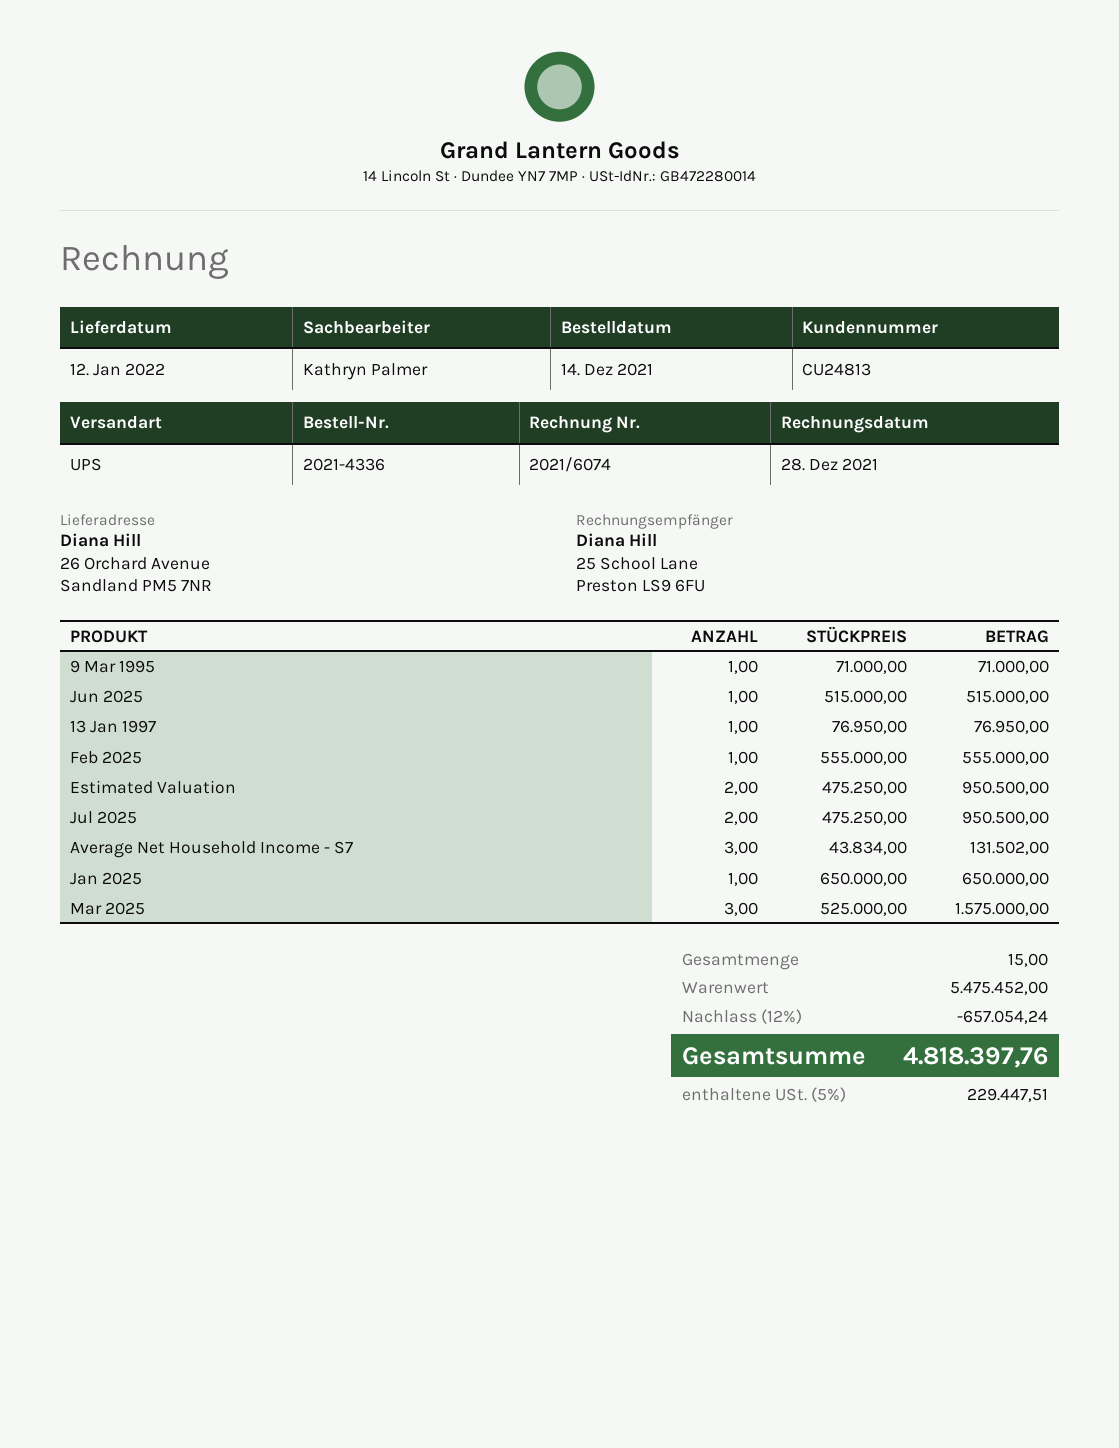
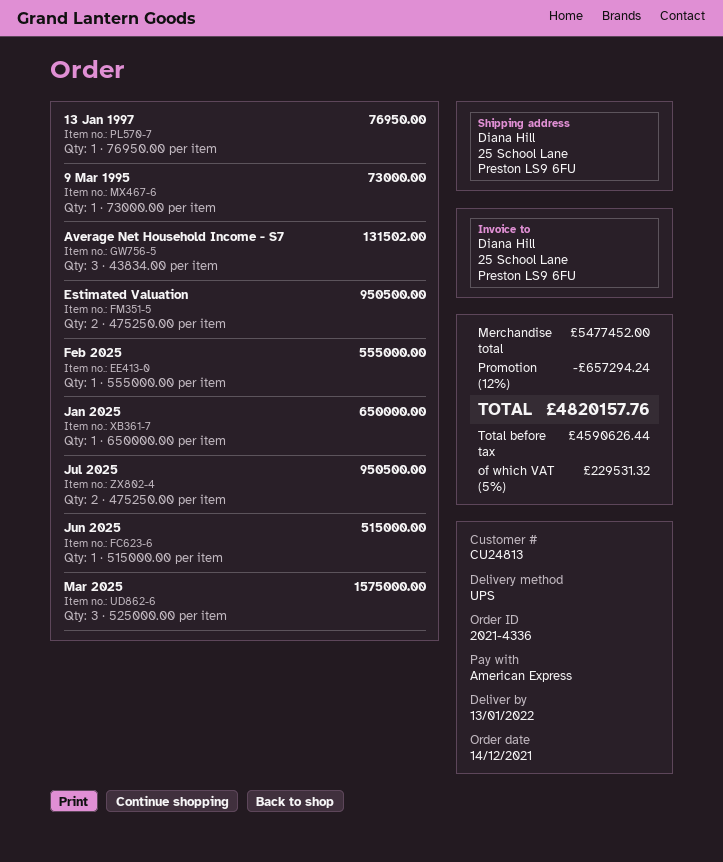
delivery date: 2022-01-12 -> 2022-01-13
ship to: 26 Orchard Avenue, Sandland PM5 7NR -> 25 School Lane, Preston LS9 6FU
9 Mar 1995: 1 x 71000.00 = 71000.00 -> 1 x 73000.00 = 73000.00
subtotal: 5475452.00 -> 5477452.00
discount: 12% = 657054.24 -> 12% = 657294.24
tax: 5% = 229447.51 -> 5% = 229531.32
total: 4818397.76 -> 4820157.76

